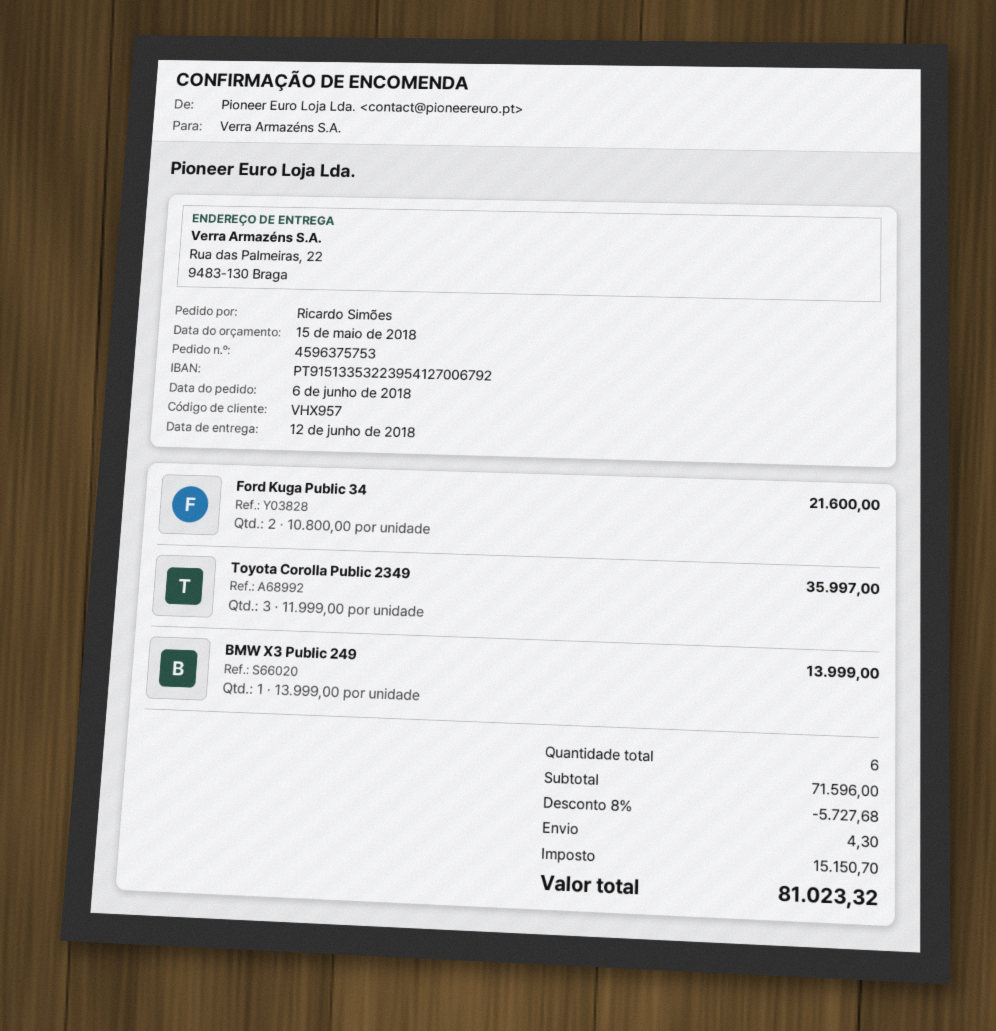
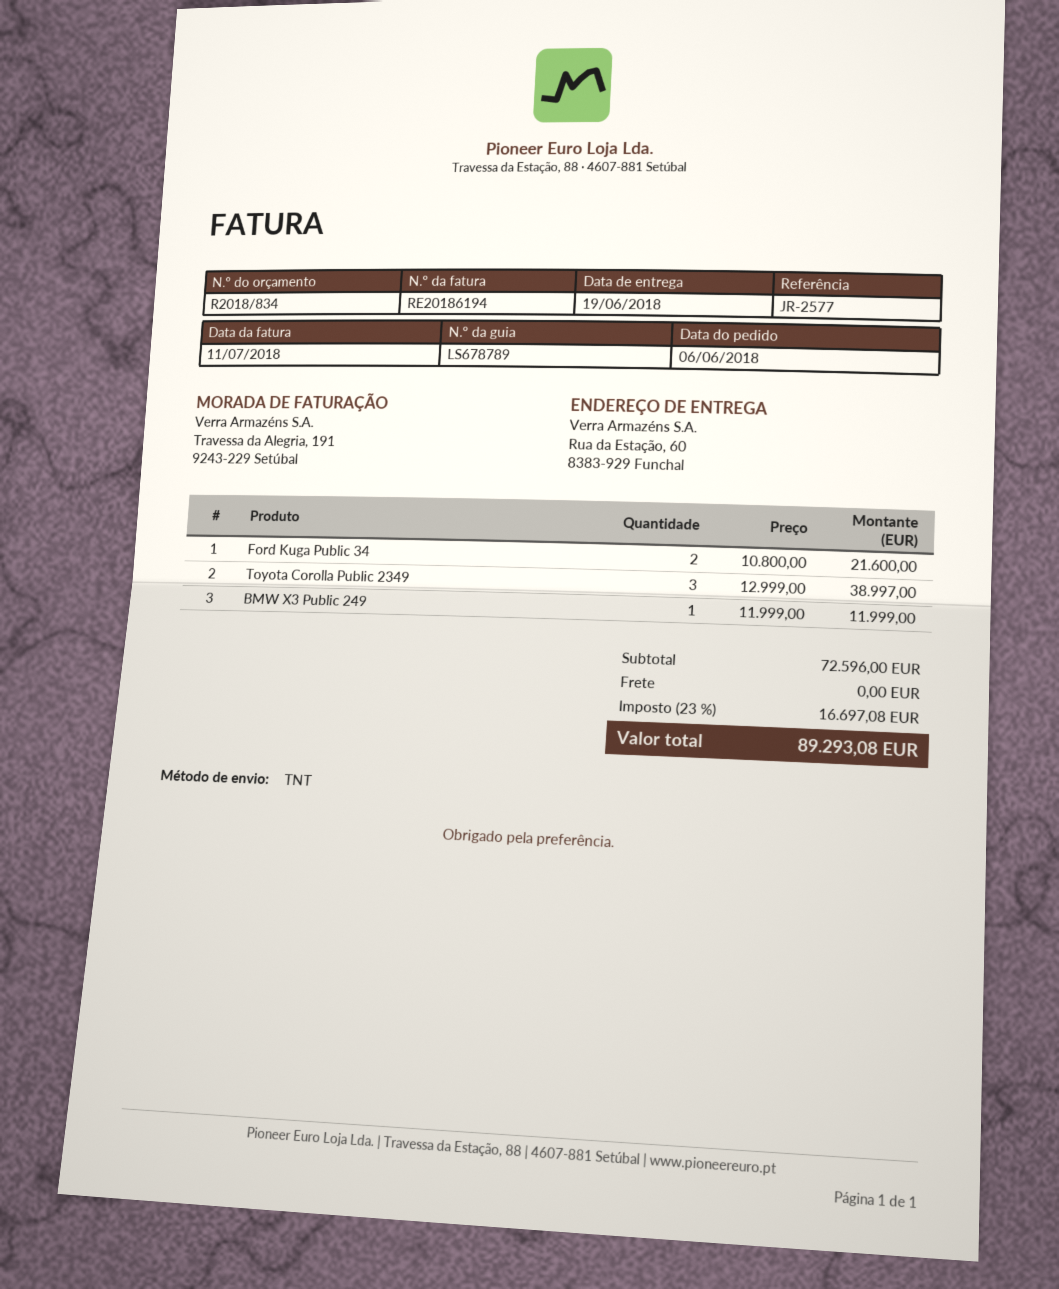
delivery date: 2018-06-12 -> 2018-06-19
ship to: Rua das Palmeiras, 22, 9483-130 Braga -> Rua da Estação, 60, 8383-929 Funchal
Toyota Corolla Public 2349: 3 x 11999.00 = 35997.00 -> 3 x 12999.00 = 38997.00
BMW X3 Public 249: 1 x 13999.00 = 13999.00 -> 1 x 11999.00 = 11999.00
subtotal: 71596.00 -> 72596.00
discount: 8% = 5727.68 -> none
shipping: 4.30 -> 0.00
tax: 15150.70 -> 16697.08
total: 81023.32 -> 89293.08

